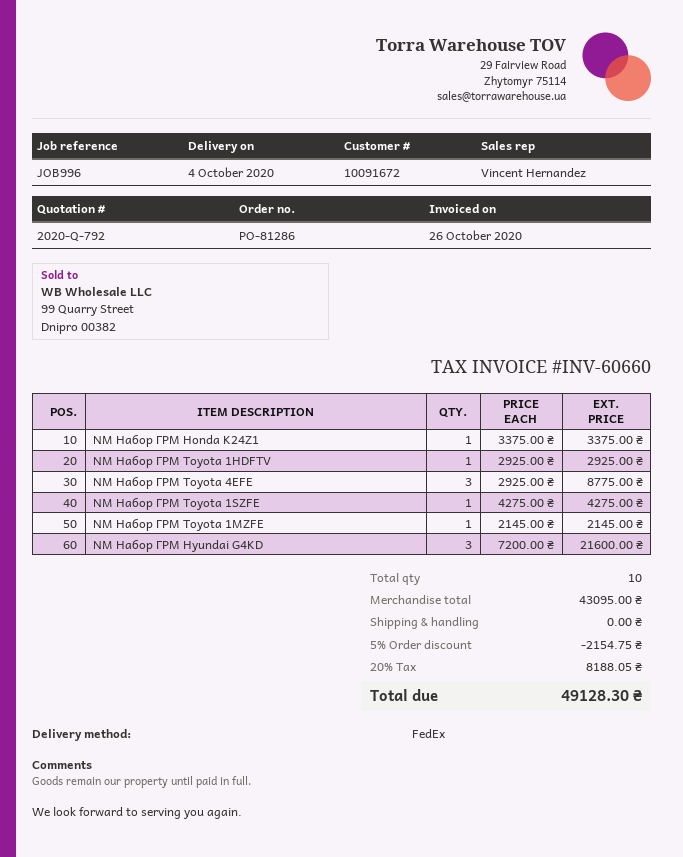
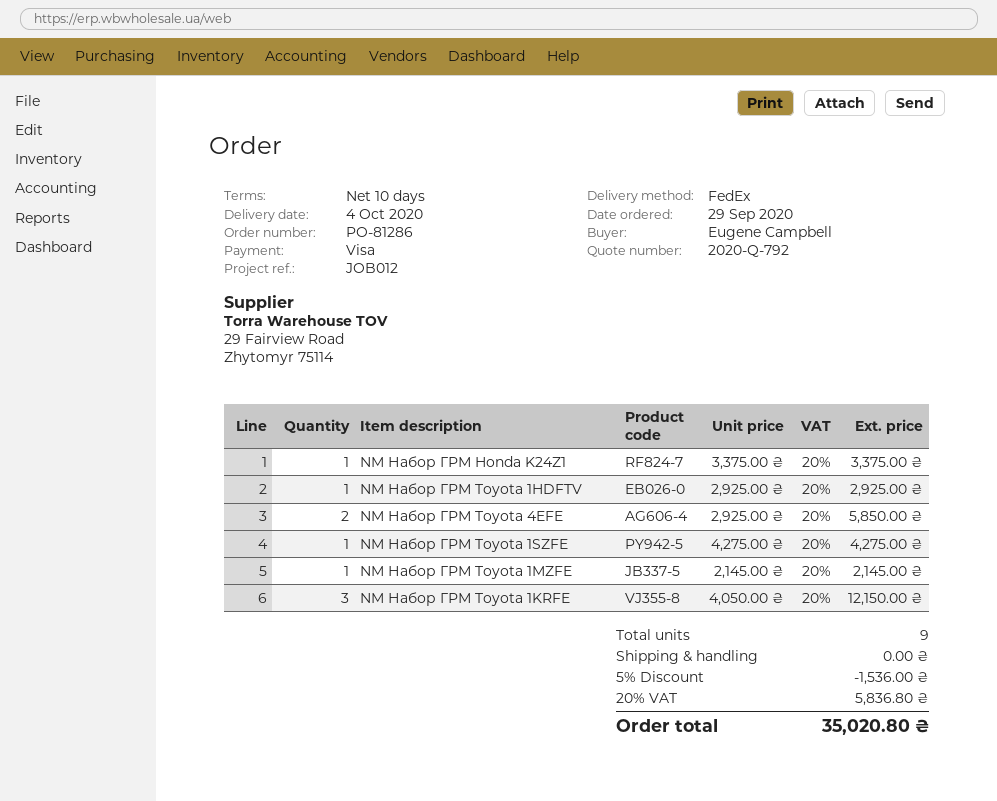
reference: JOB996 -> JOB012
NM Набор ГРМ Toyota 4EFE: 3 x 2925.00 = 8775.00 -> 2 x 2925.00 = 5850.00
NM Набор ГРМ Hyundai G4KD: 3 x 7200.00 = 21600.00 -> none
NM Набор ГРМ Toyota 1KRFE: none -> 3 x 4050.00 = 12150.00
total quantity: 10 -> 9
discount: 5% = 2154.75 -> 5% = 1536.00
tax: 20% = 8188.05 -> 20% = 5836.80
total: 49128.30 -> 35020.80

